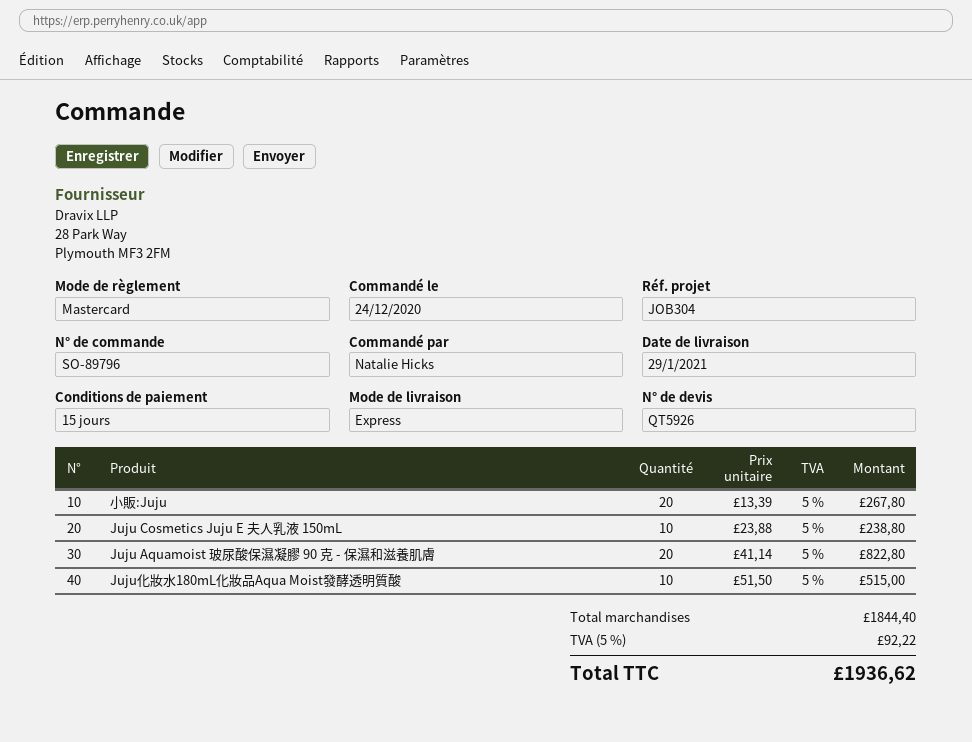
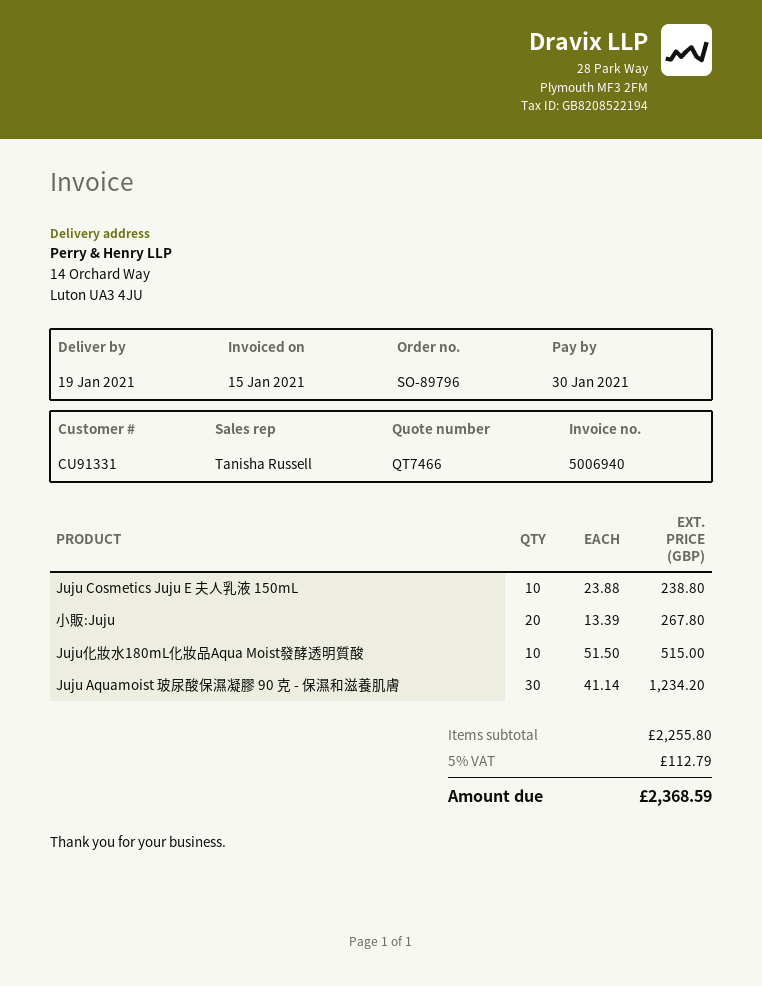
quote number: QT5926 -> QT7466
delivery date: 2021-01-29 -> 2021-01-19
Juju Aquamoist 玻尿酸保濕凝膠 90 克 - 保濕和滋養肌膚: 20 x 41.14 = 822.80 -> 30 x 41.14 = 1234.20
subtotal: 1844.40 -> 2255.80
tax: 5% = 92.22 -> 5% = 112.79
total: 1936.62 -> 2368.59

